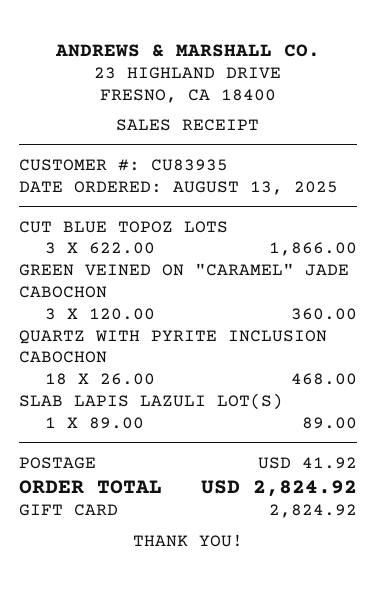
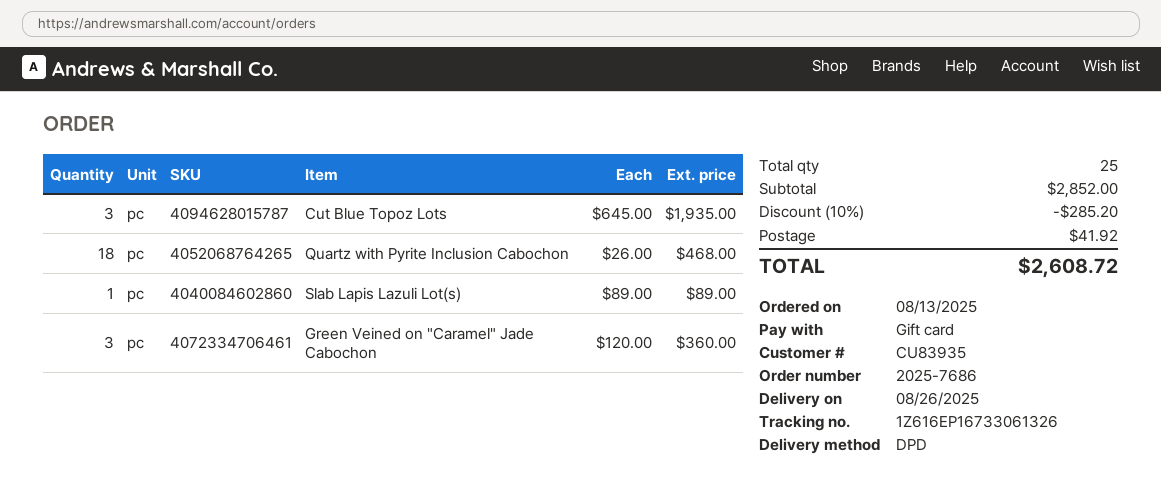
CUT BLUE TOPOZ LOTS: 3 x 622.00 = 1866.00 -> 3 x 645.00 = 1935.00
discount: none -> 10% = 285.20
total: 2824.92 -> 2608.72

